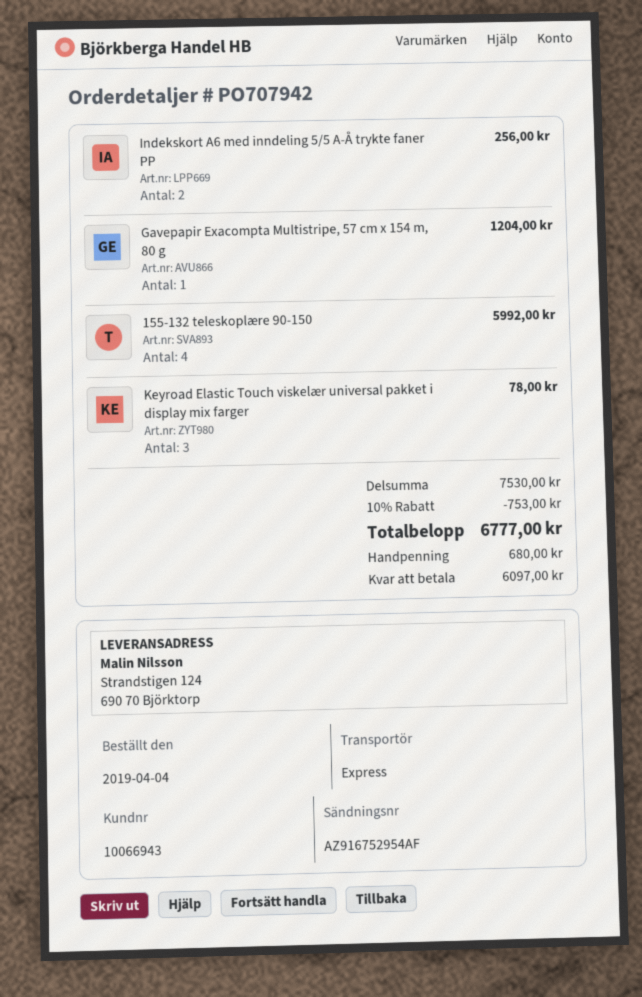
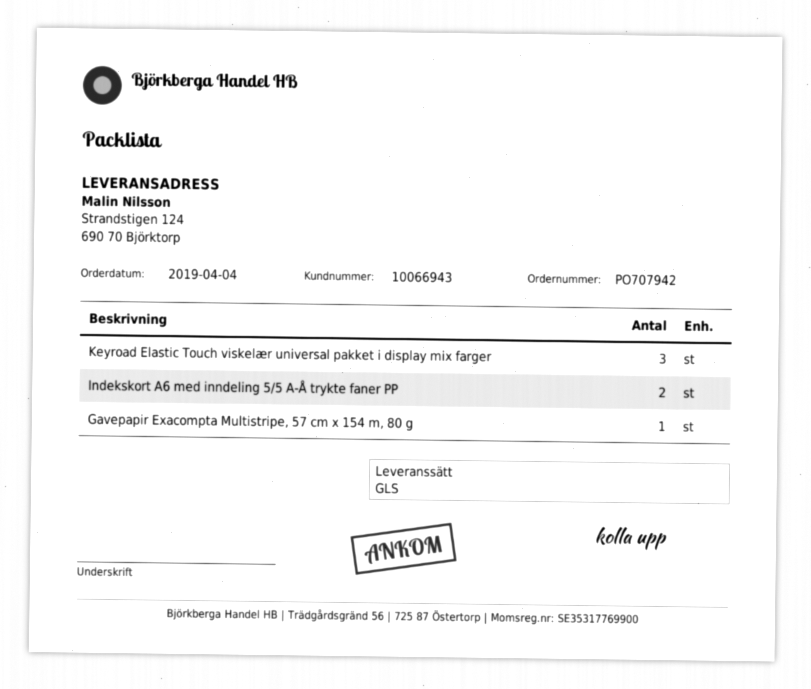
shipping method: express -> GLS
155-132 teleskoplære 90-150: 4 -> none

